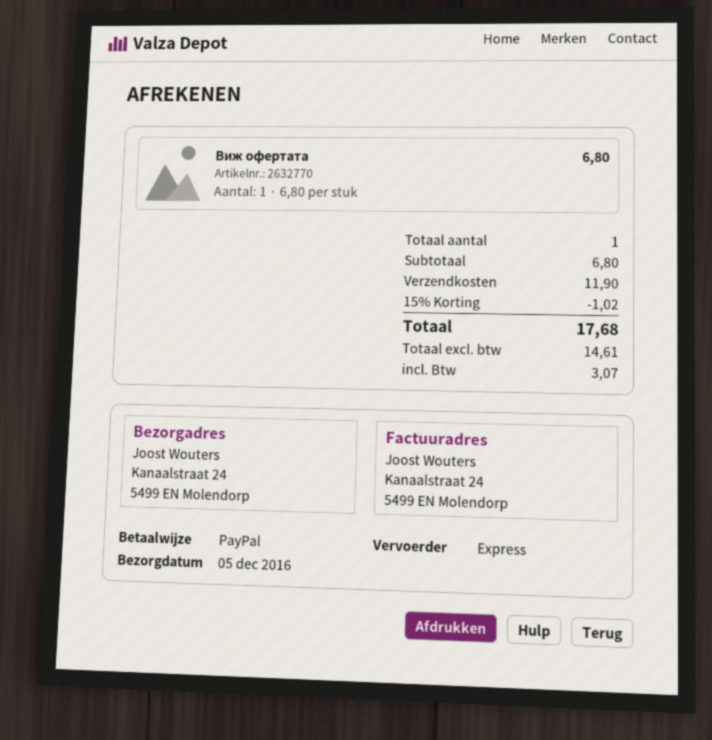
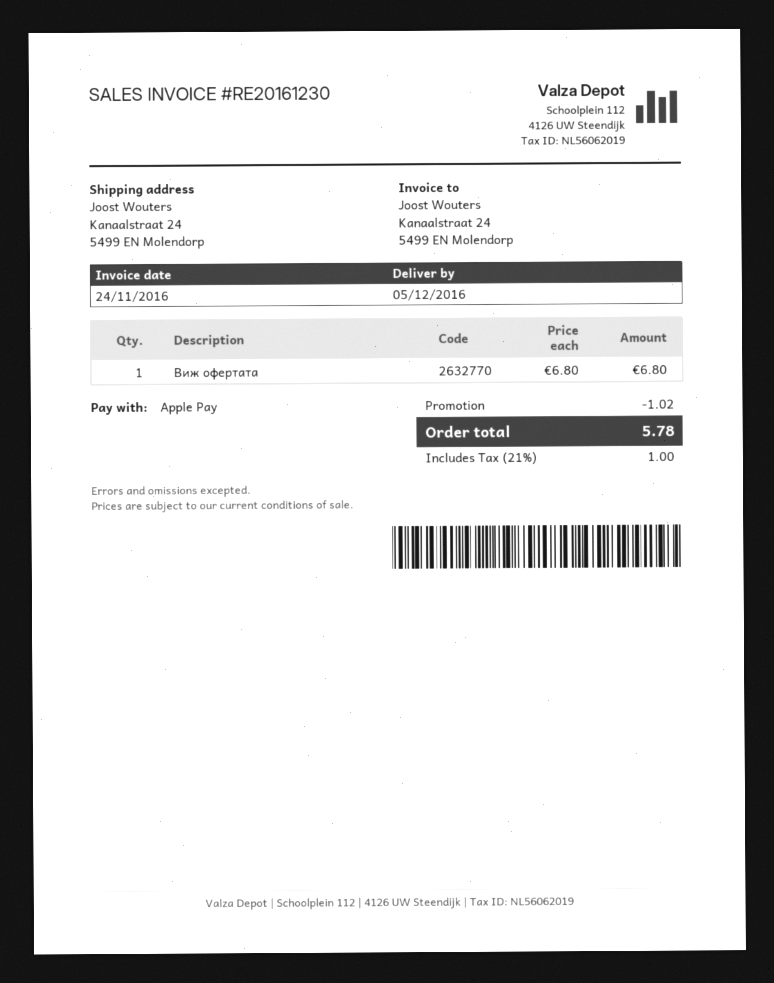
payment method: PayPal -> Apple Pay
shipping: 11.90 -> none
tax: 3.07 -> 1.00
total: 17.68 -> 5.78

